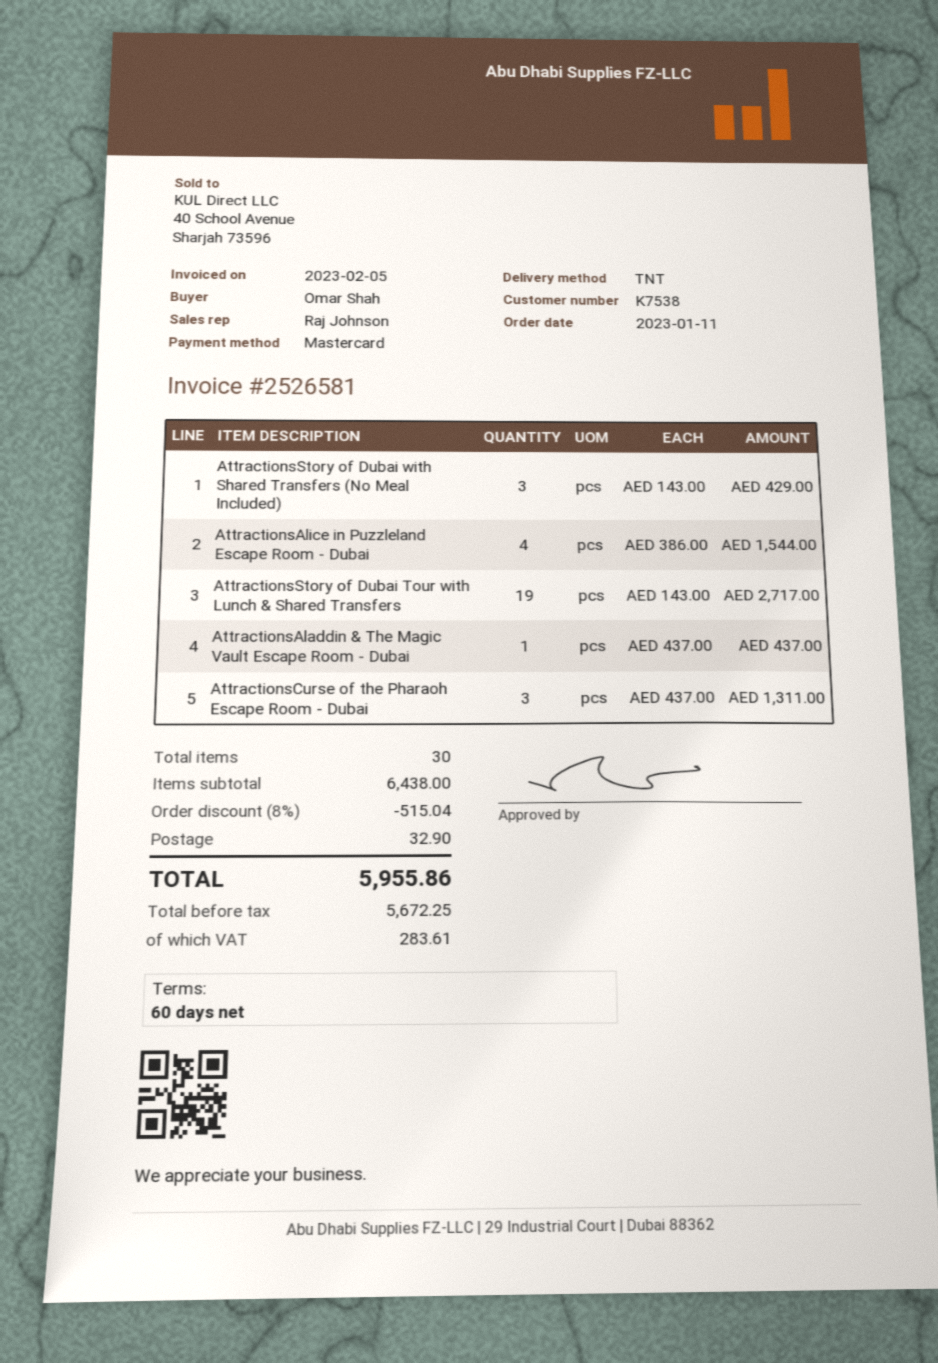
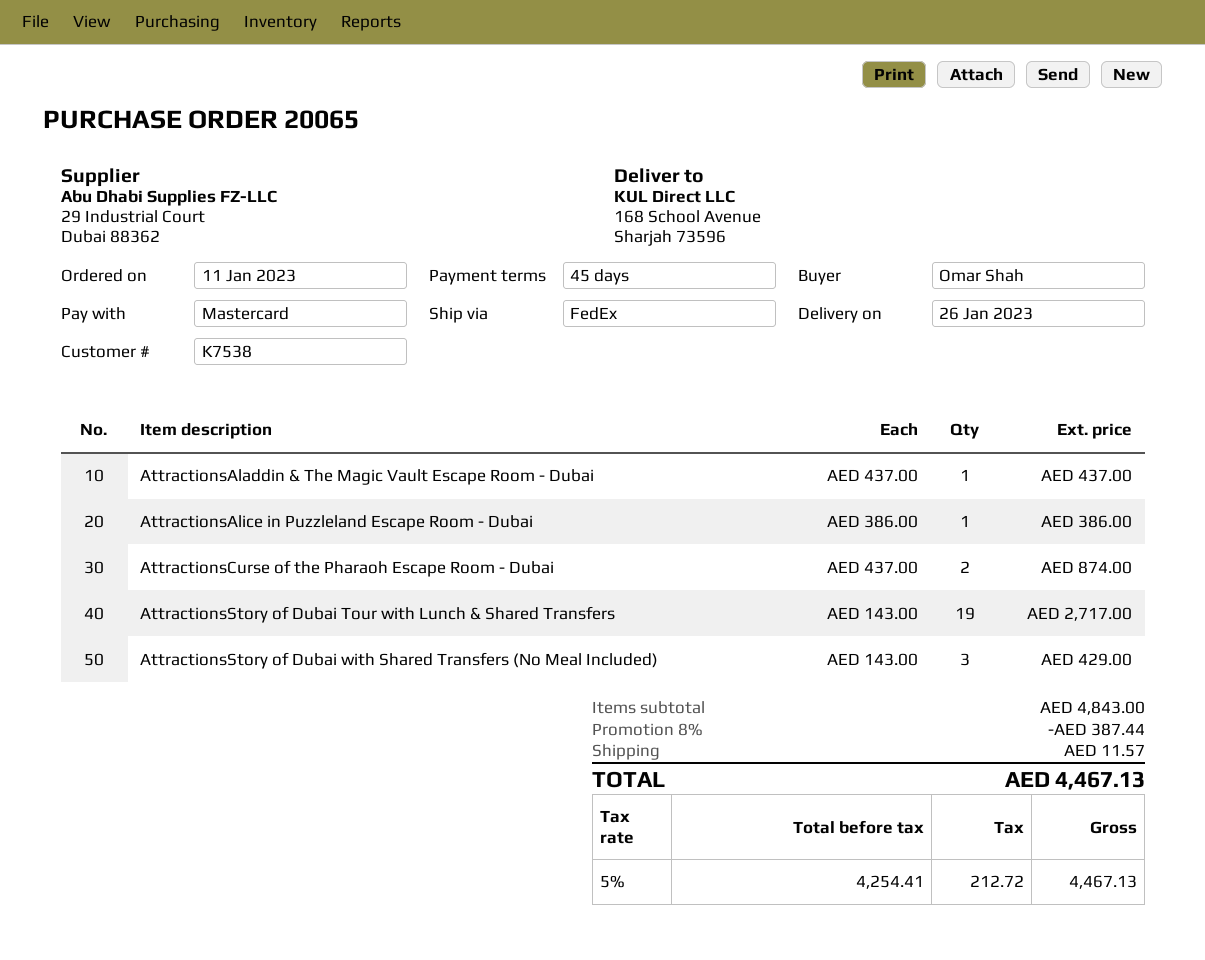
payment terms: 60 days -> 45 days
shipping method: TNT -> FedEx
AttractionsAlice in Puzzleland Escape Room - Dubai: 4 x 386.00 = 1544.00 -> 1 x 386.00 = 386.00
AttractionsCurse of the Pharaoh Escape Room - Dubai: 3 x 437.00 = 1311.00 -> 2 x 437.00 = 874.00
subtotal: 6438.00 -> 4843.00
discount: 8% = 515.04 -> 8% = 387.44
shipping: 32.90 -> 11.57
net: 5672.25 -> 4254.41
tax: 283.61 -> 212.72
total: 5955.86 -> 4467.13

